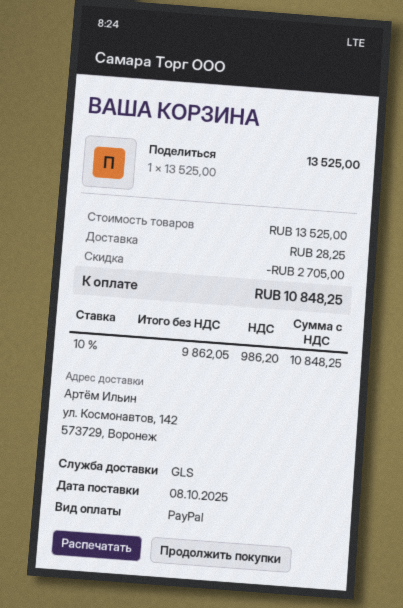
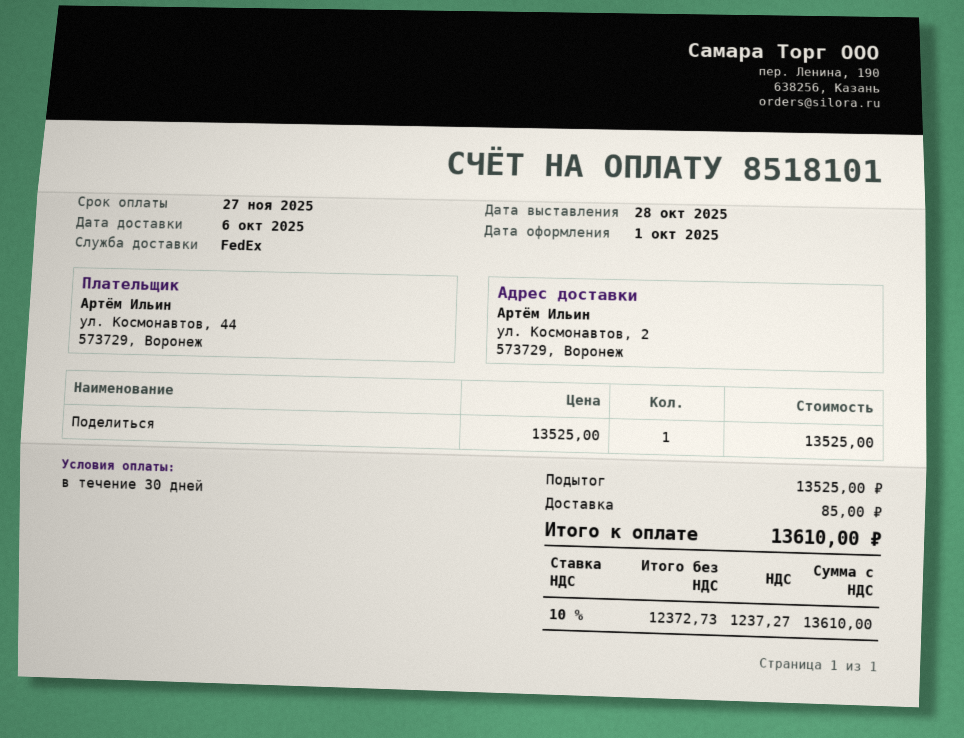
delivery date: 2025-10-08 -> 2025-10-06
shipping method: GLS -> FedEx
ship to: ул. Космонавтов, 142, 573729, Воронеж -> ул. Космонавтов, 2, 573729, Воронеж
discount: 2705.00 -> none
shipping: 28.25 -> 85.00
net: 9862.05 -> 12372.73
tax: 10% = 986.20 -> 10% = 1237.27
total: 10848.25 -> 13610.00

